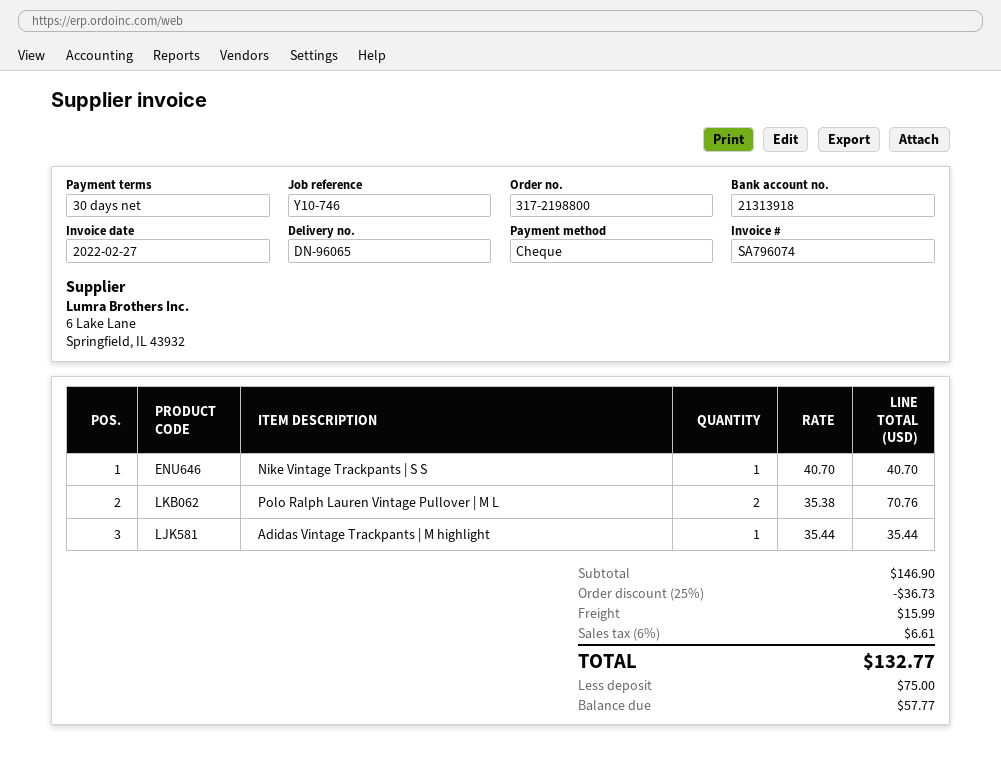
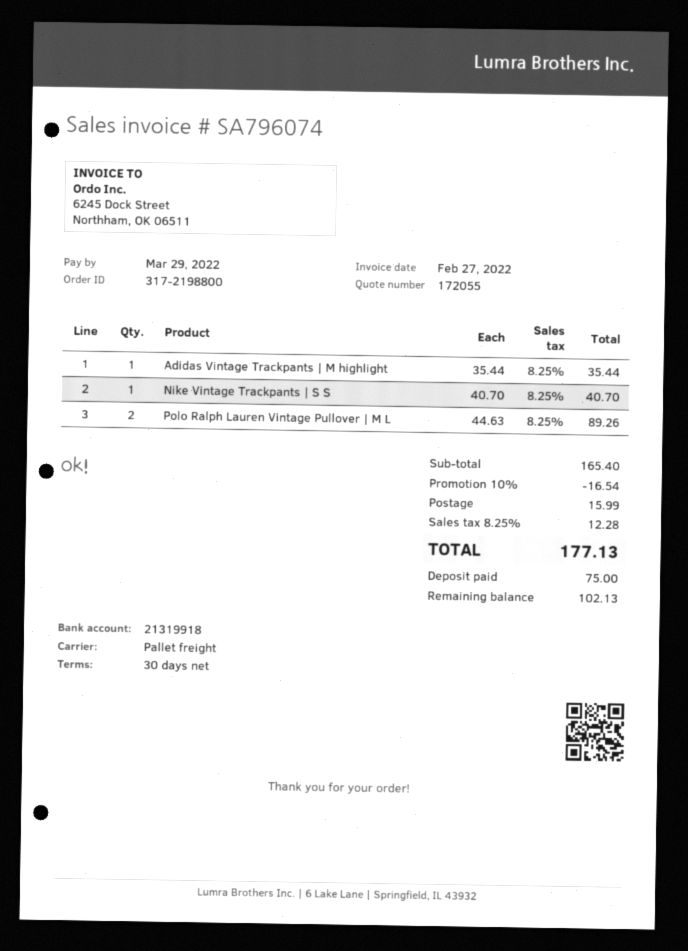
bank account: 21313918 -> 21319918
Polo Ralph Lauren Vintage Pullover | M L: 2 x 35.38 = 70.76 -> 2 x 44.63 = 89.26
subtotal: 146.90 -> 165.40
discount: 25% = 36.73 -> 10% = 16.54
tax: 6% = 6.61 -> 8.25% = 12.28
total: 132.77 -> 177.13
balance: 57.77 -> 102.13

